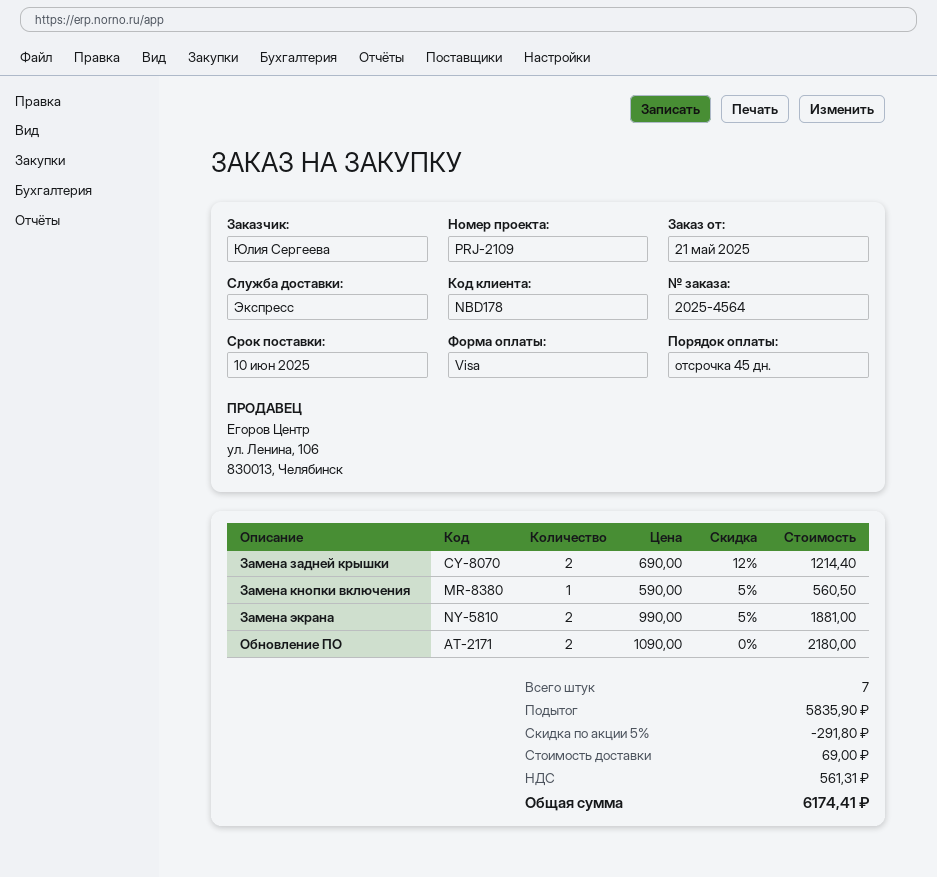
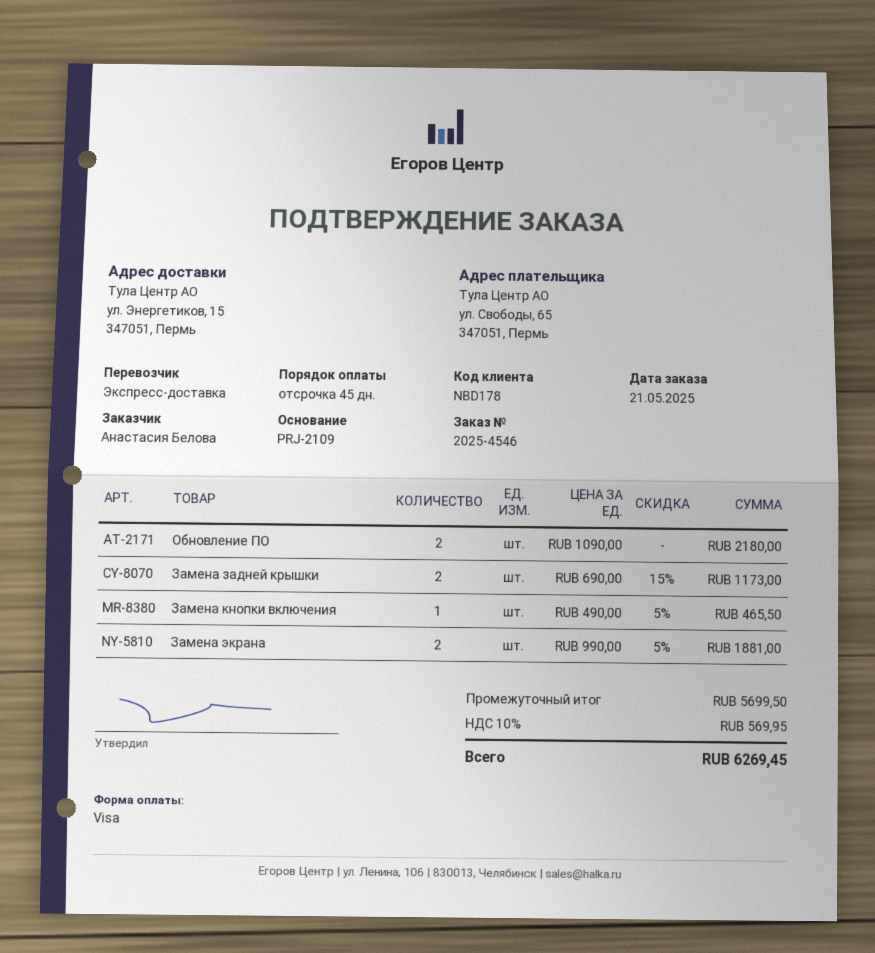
order number: 2025-4564 -> 2025-4546
ordered by: Юлия Сергеева -> Анастасия Белова
Замена задней крышки: 2 x 690.00 - 12% = 1214.40 -> 2 x 690.00 - 15% = 1173.00
Замена кнопки включения: 1 x 590.00 - 5% = 560.50 -> 1 x 490.00 - 5% = 465.50
subtotal: 5835.90 -> 5699.50
discount: 5% = 291.80 -> none
shipping: 69.00 -> none
tax: 561.31 -> 569.95
total: 6174.41 -> 6269.45

